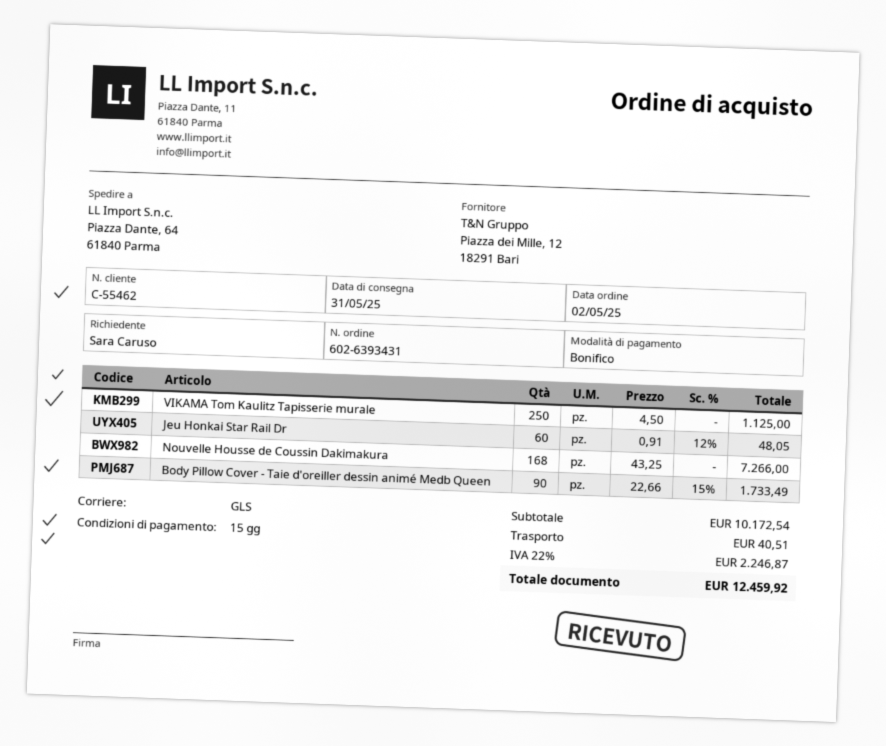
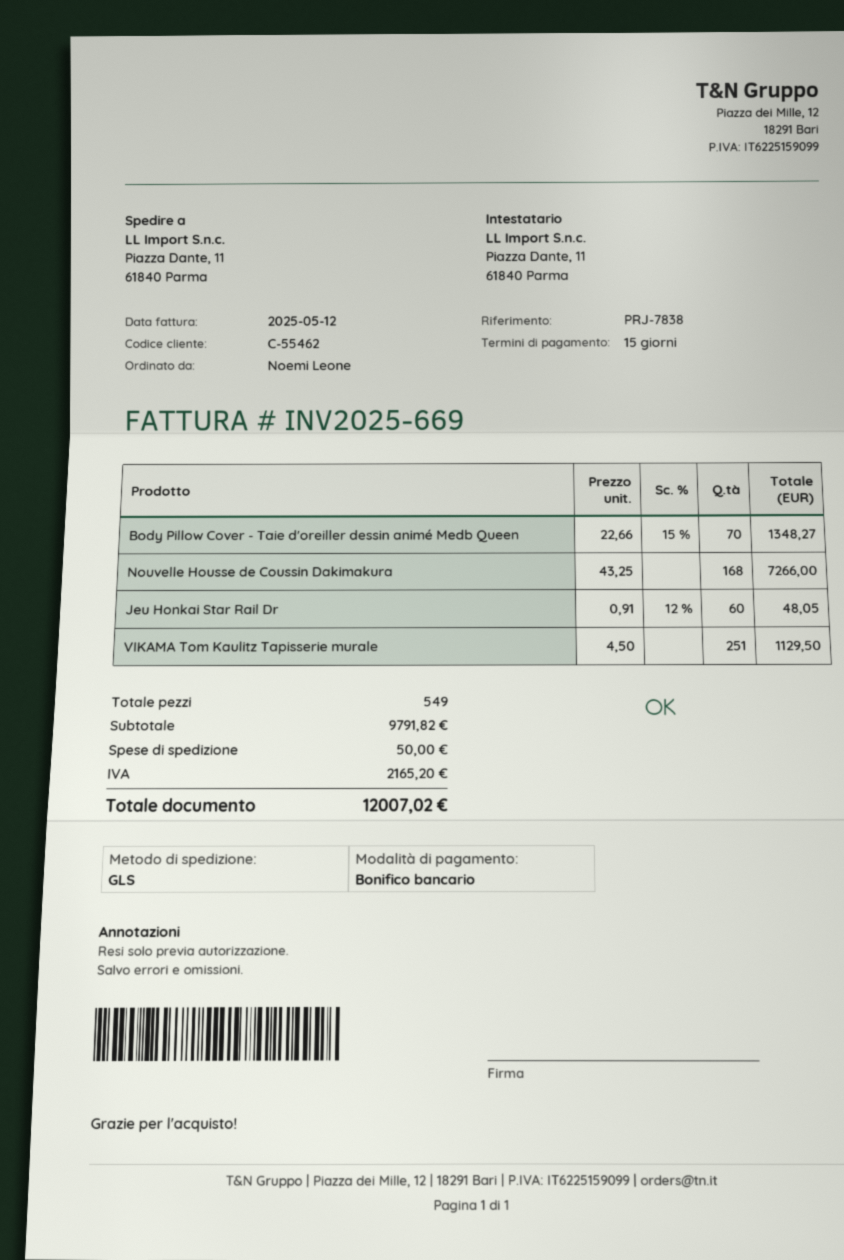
ordered by: Sara Caruso -> Noemi Leone
ship to: Piazza Dante, 64, 61840 Parma -> Piazza Dante, 11, 61840 Parma
VIKAMA Tom Kaulitz Tapisserie murale: 250 x 4.50 = 1125.00 -> 251 x 4.50 = 1129.50
Body Pillow Cover - Taie d'oreiller dessin animé Medb Queen: 90 x 22.66 - 15% = 1733.49 -> 70 x 22.66 - 15% = 1348.27
subtotal: 10172.54 -> 9791.82
shipping: 40.51 -> 50.00
tax: 2246.87 -> 2165.20
total: 12459.92 -> 12007.02

